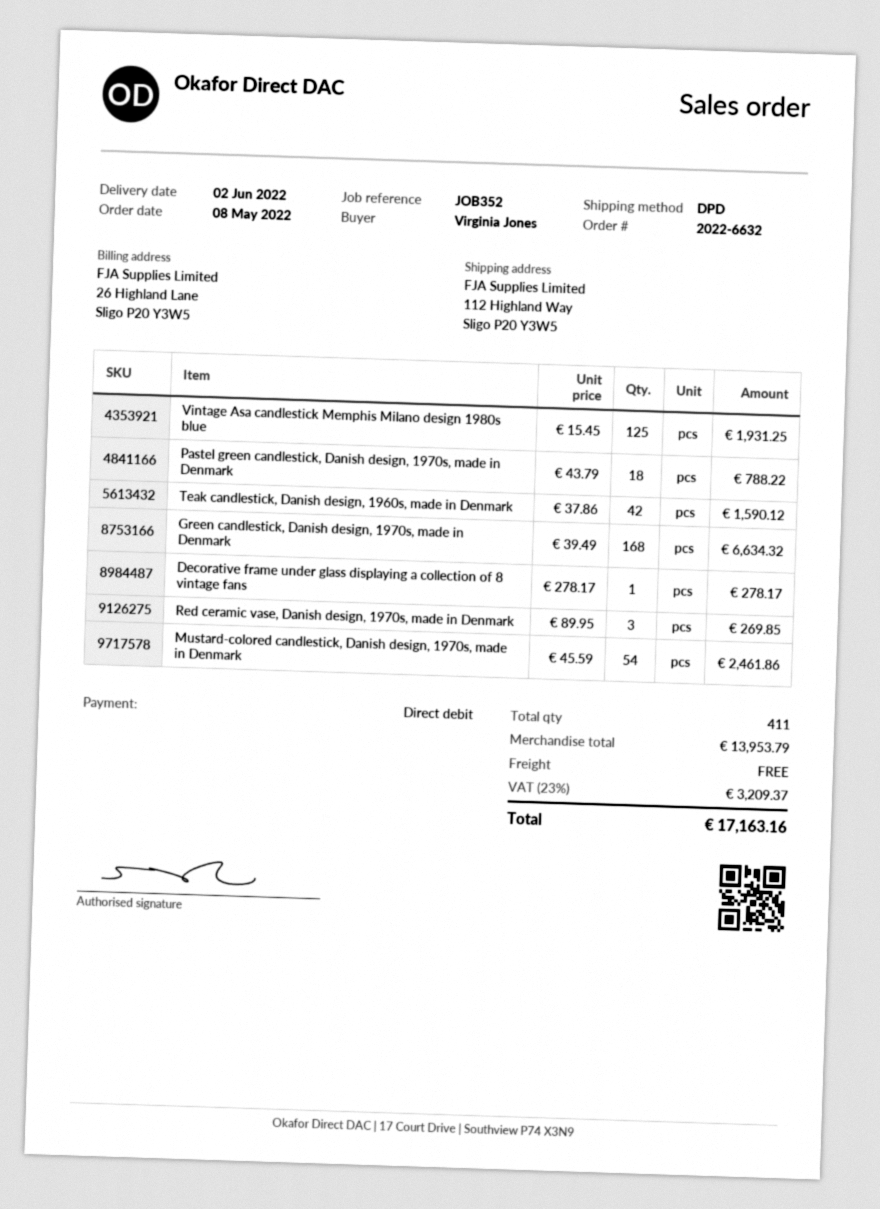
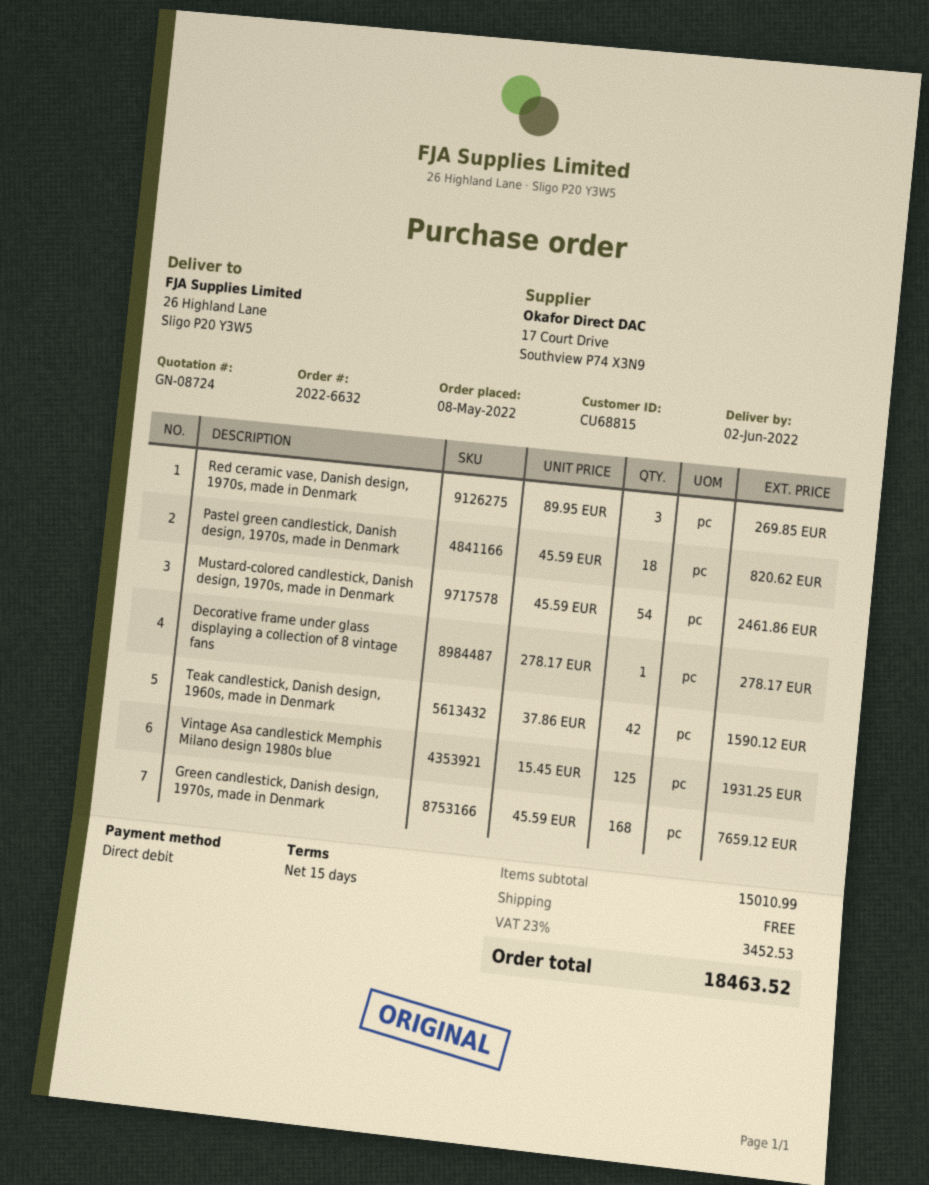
ship to: 112 Highland Way, Sligo P20 Y3W5 -> 26 Highland Lane, Sligo P20 Y3W5
Pastel green candlestick, Danish design, 1970s, made in Denmark: 18 x 43.79 = 788.22 -> 18 x 45.59 = 820.62
Green candlestick, Danish design, 1970s, made in Denmark: 168 x 39.49 = 6634.32 -> 168 x 45.59 = 7659.12
subtotal: 13953.79 -> 15010.99
tax: 23% = 3209.37 -> 23% = 3452.53
total: 17163.16 -> 18463.52

